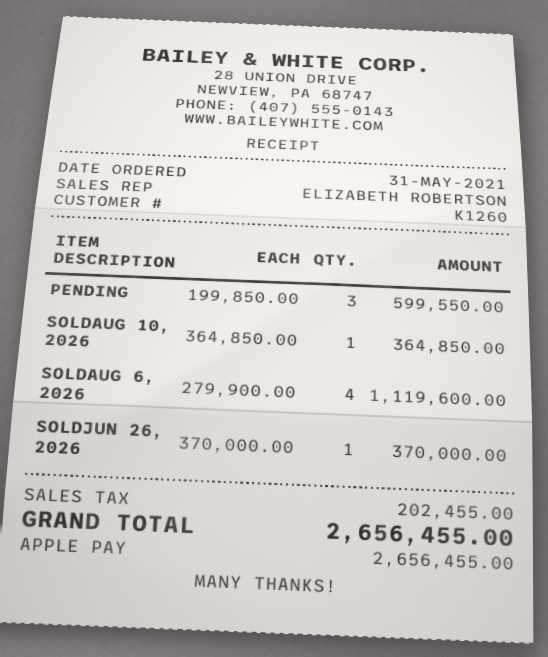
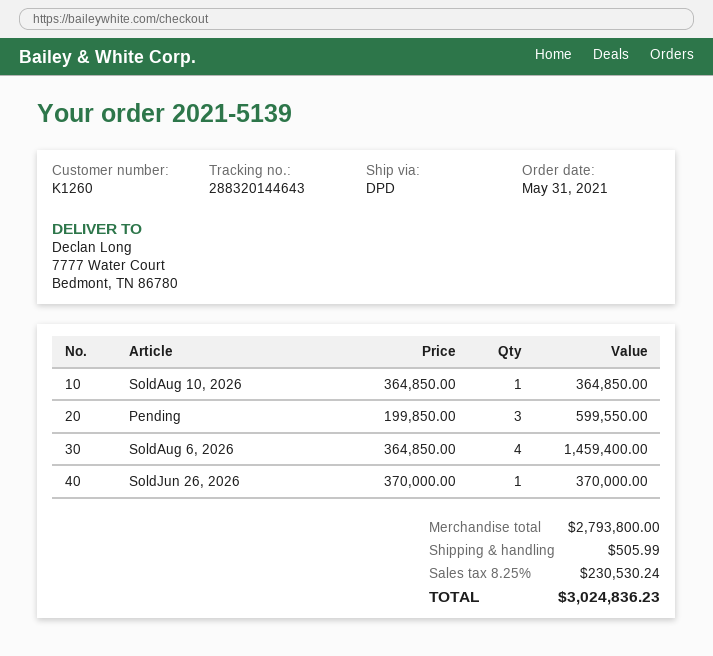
SOLDAUG 6, 2026: 4 x 279900.00 = 1119600.00 -> 4 x 364850.00 = 1459400.00
shipping: none -> 505.99
tax: 202455.00 -> 230530.24
total: 2656455.00 -> 3024836.23

